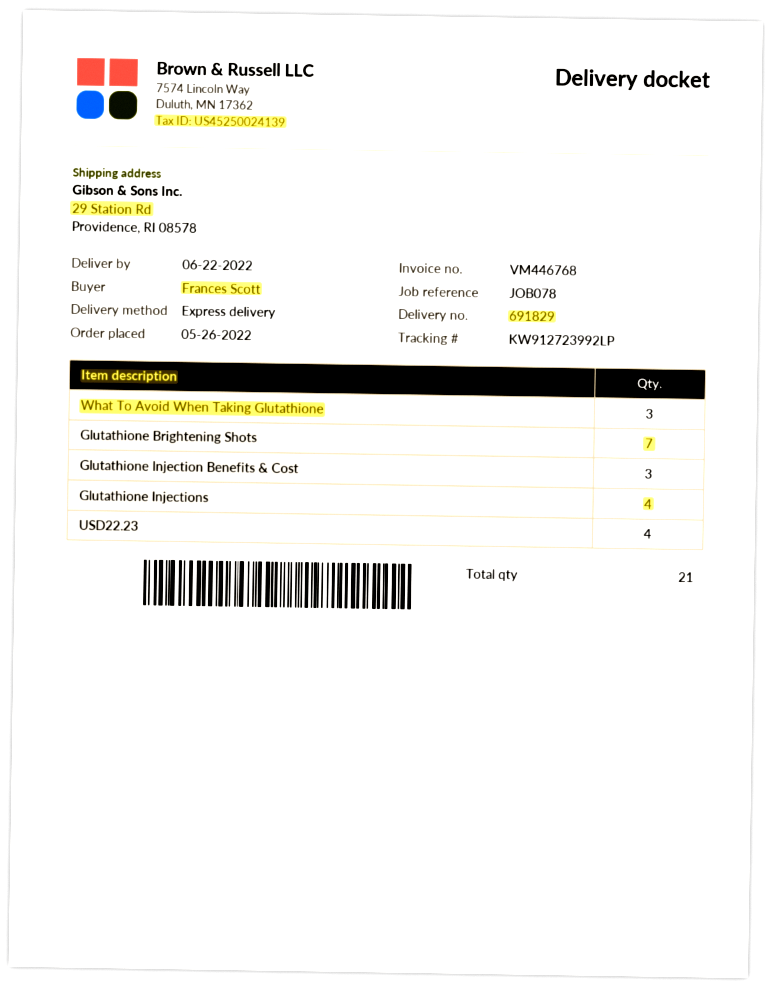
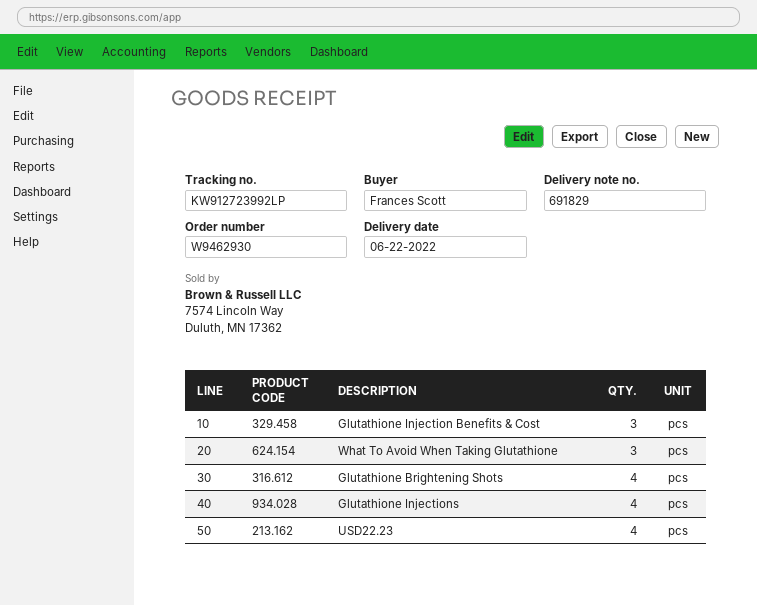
Glutathione Brightening Shots: 7 -> 4

